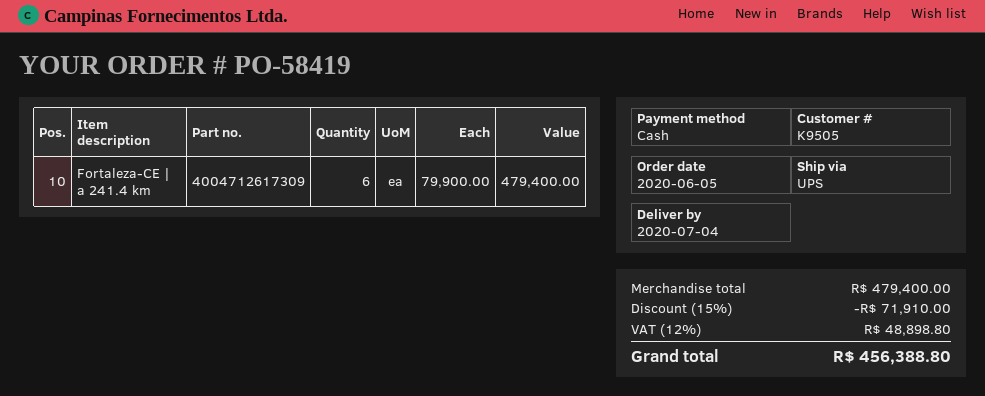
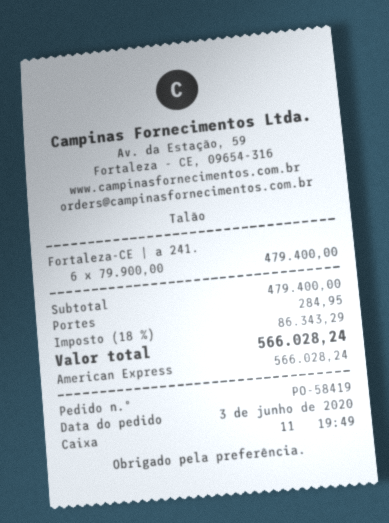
order date: 2020-06-05 -> 2020-06-03
payment method: cash -> American Express
discount: 15% = 71910.00 -> none
shipping: none -> 284.95
tax: 12% = 48898.80 -> 18% = 86343.29
total: 456388.80 -> 566028.24

